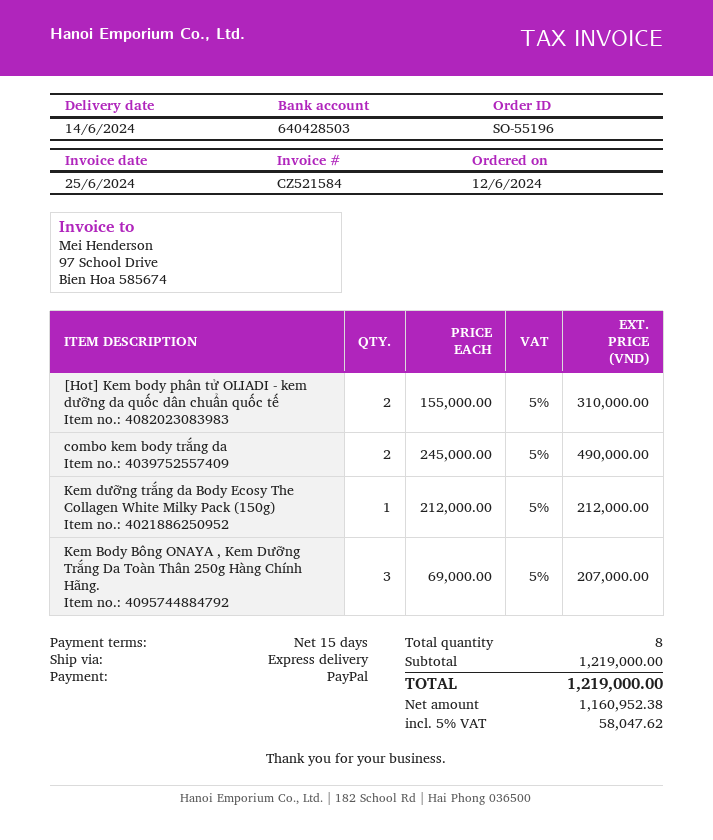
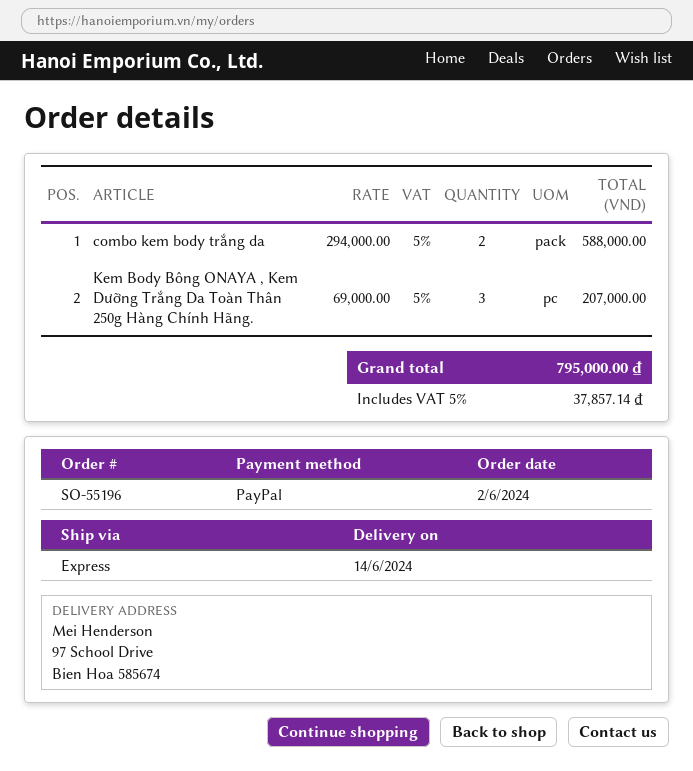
order date: 2024-06-12 -> 2024-06-02
[Hot] Kem body phân tử OLIADI - kem dưỡng da quốc dân chuẩn quốc tế: 2 x 155000.00 = 310000.00 -> none
combo kem body trắng da: 2 x 245000.00 = 490000.00 -> 2 x 294000.00 = 588000.00
Kem dưỡng trắng da Body Ecosy The Collagen White Milky Pack (150g): 1 x 212000.00 = 212000.00 -> none
tax: 5% = 58047.62 -> 5% = 37857.14
total: 1219000.00 -> 795000.00

